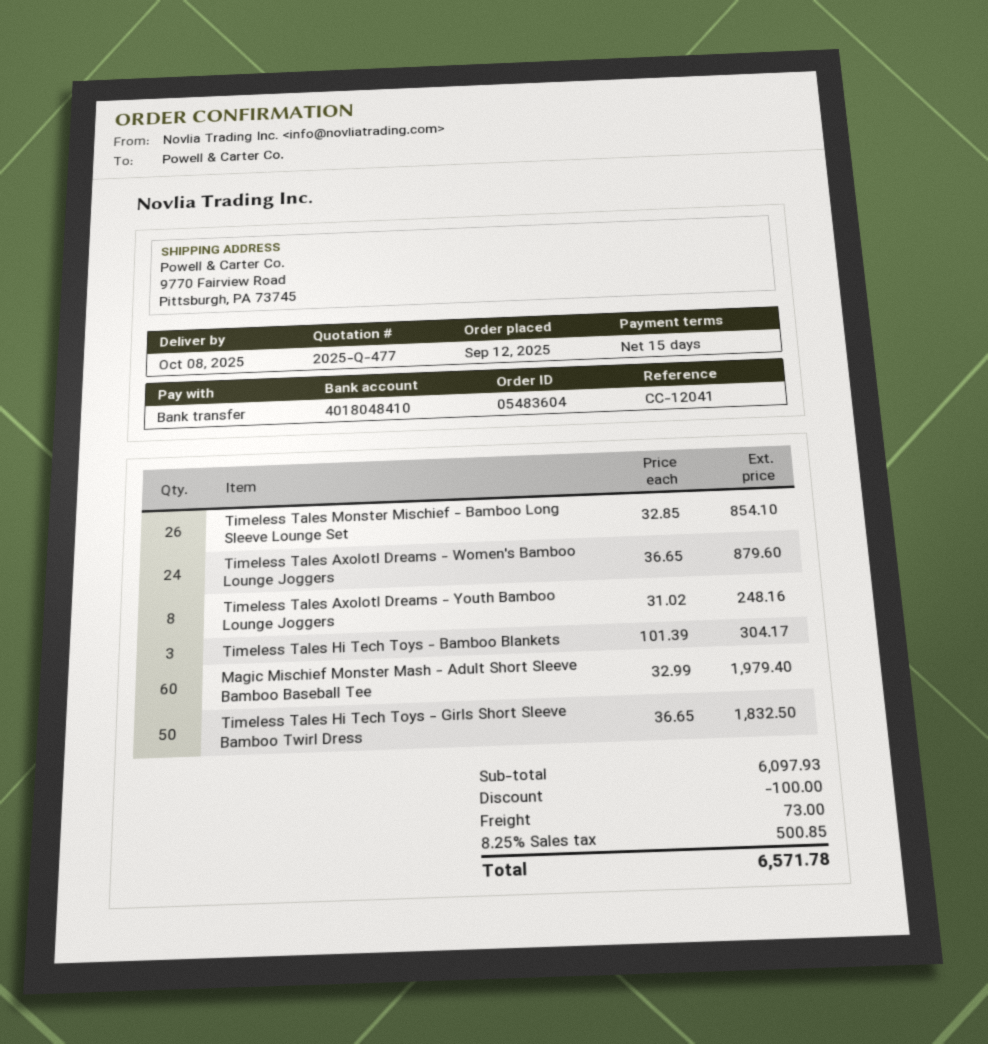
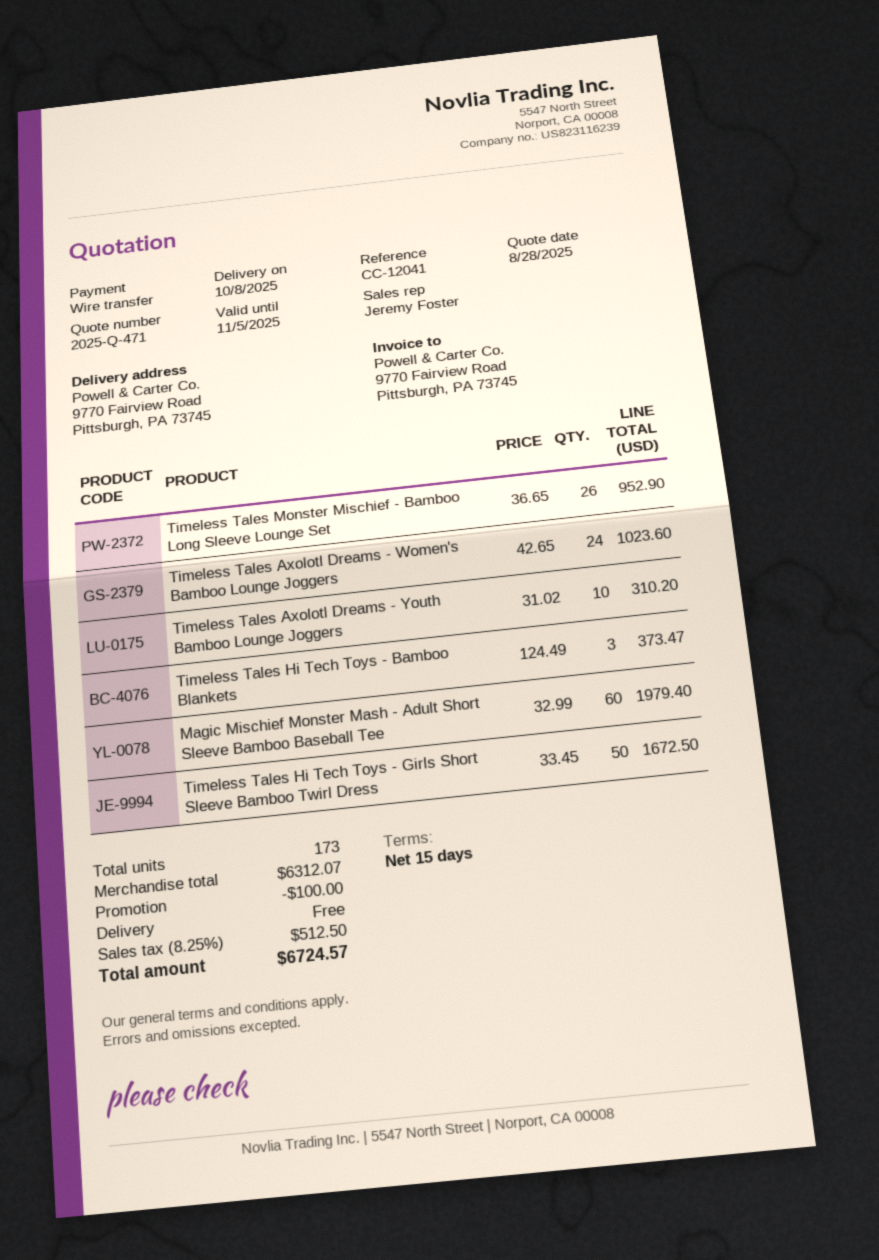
quote number: 2025-Q-477 -> 2025-Q-471
Timeless Tales Monster Mischief - Bamboo Long Sleeve Lounge Set: 26 x 32.85 = 854.10 -> 26 x 36.65 = 952.90
Timeless Tales Axolotl Dreams - Women's Bamboo Lounge Joggers: 24 x 36.65 = 879.60 -> 24 x 42.65 = 1023.60
Timeless Tales Axolotl Dreams - Youth Bamboo Lounge Joggers: 8 x 31.02 = 248.16 -> 10 x 31.02 = 310.20
Timeless Tales Hi Tech Toys - Bamboo Blankets: 3 x 101.39 = 304.17 -> 3 x 124.49 = 373.47
Timeless Tales Hi Tech Toys - Girls Short Sleeve Bamboo Twirl Dress: 50 x 36.65 = 1832.50 -> 50 x 33.45 = 1672.50
subtotal: 6097.93 -> 6312.07
shipping: 73.00 -> 0.00
tax: 8.25% = 500.85 -> 8.25% = 512.50
total: 6571.78 -> 6724.57

